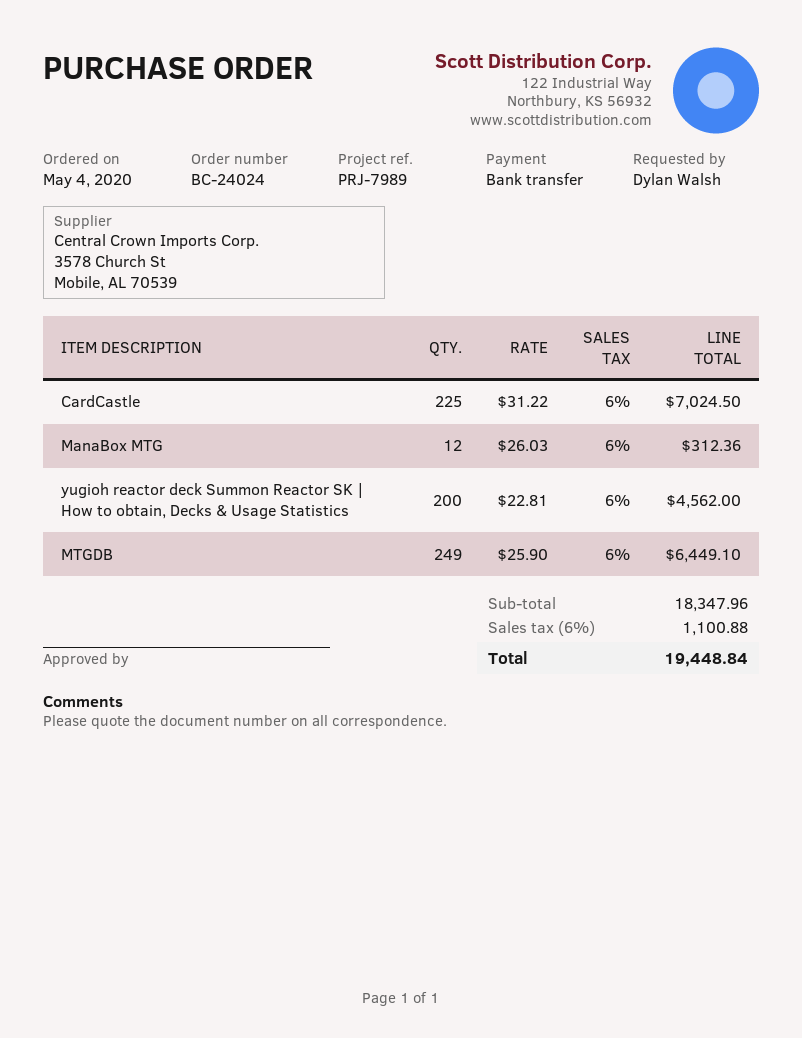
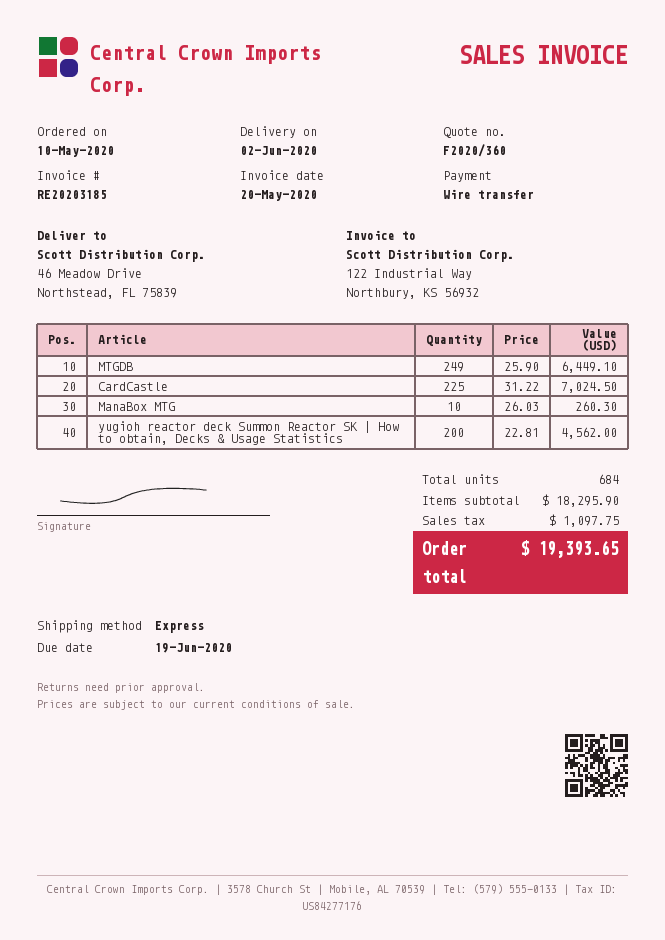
order date: 2020-05-04 -> 2020-05-10
ManaBox MTG: 12 x 26.03 = 312.36 -> 10 x 26.03 = 260.30
subtotal: 18347.96 -> 18295.90
tax: 1100.88 -> 1097.75
total: 19448.84 -> 19393.65

